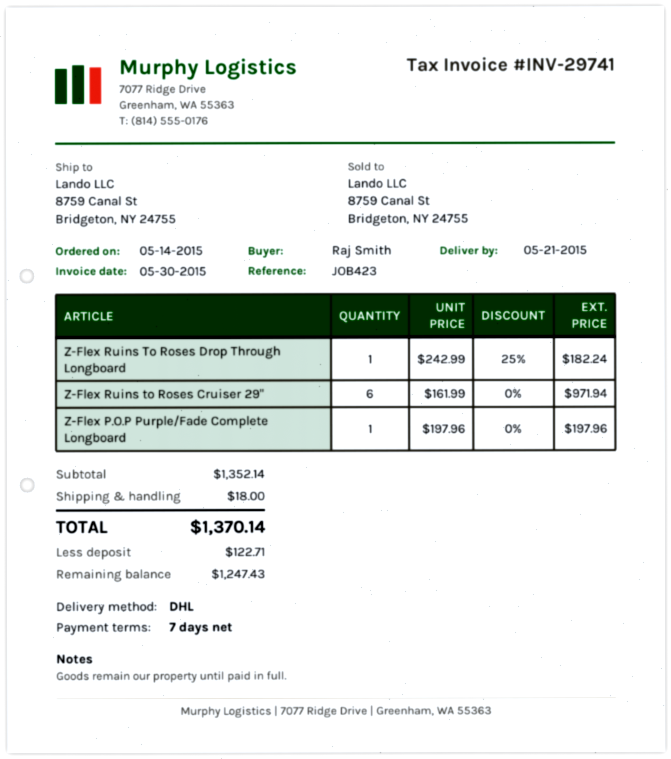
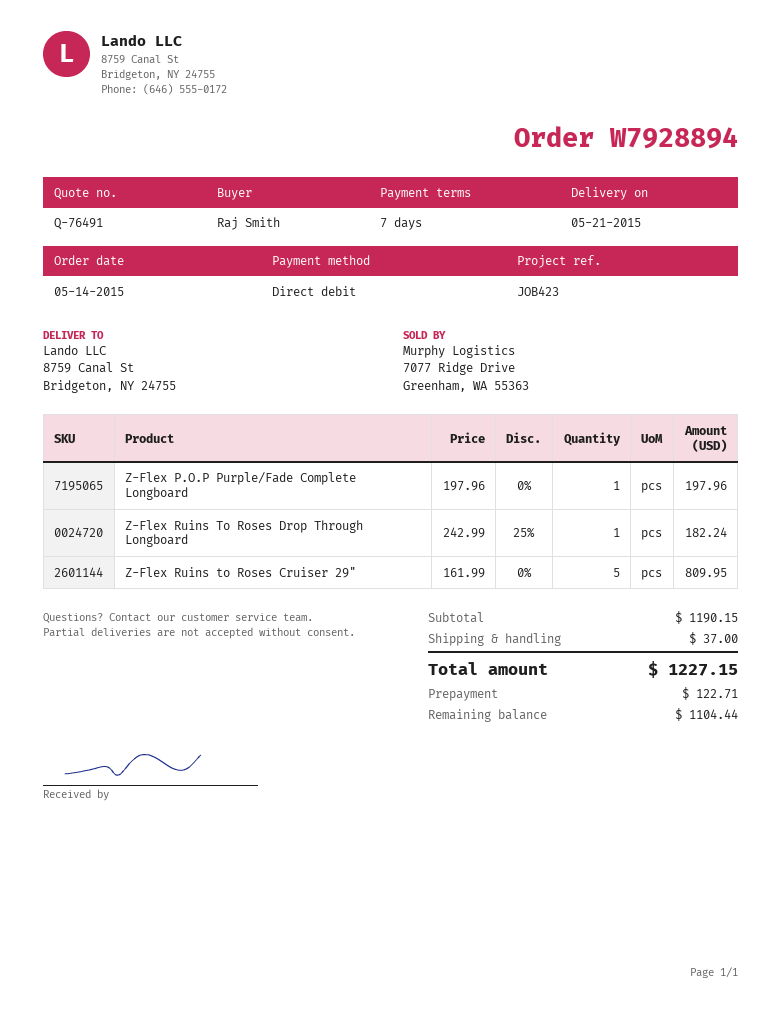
Z-Flex Ruins to Roses Cruiser 29": 6 x 161.99 = 971.94 -> 5 x 161.99 = 809.95
subtotal: 1352.14 -> 1190.15
shipping: 18.00 -> 37.00
total: 1370.14 -> 1227.15
balance: 1247.43 -> 1104.44

